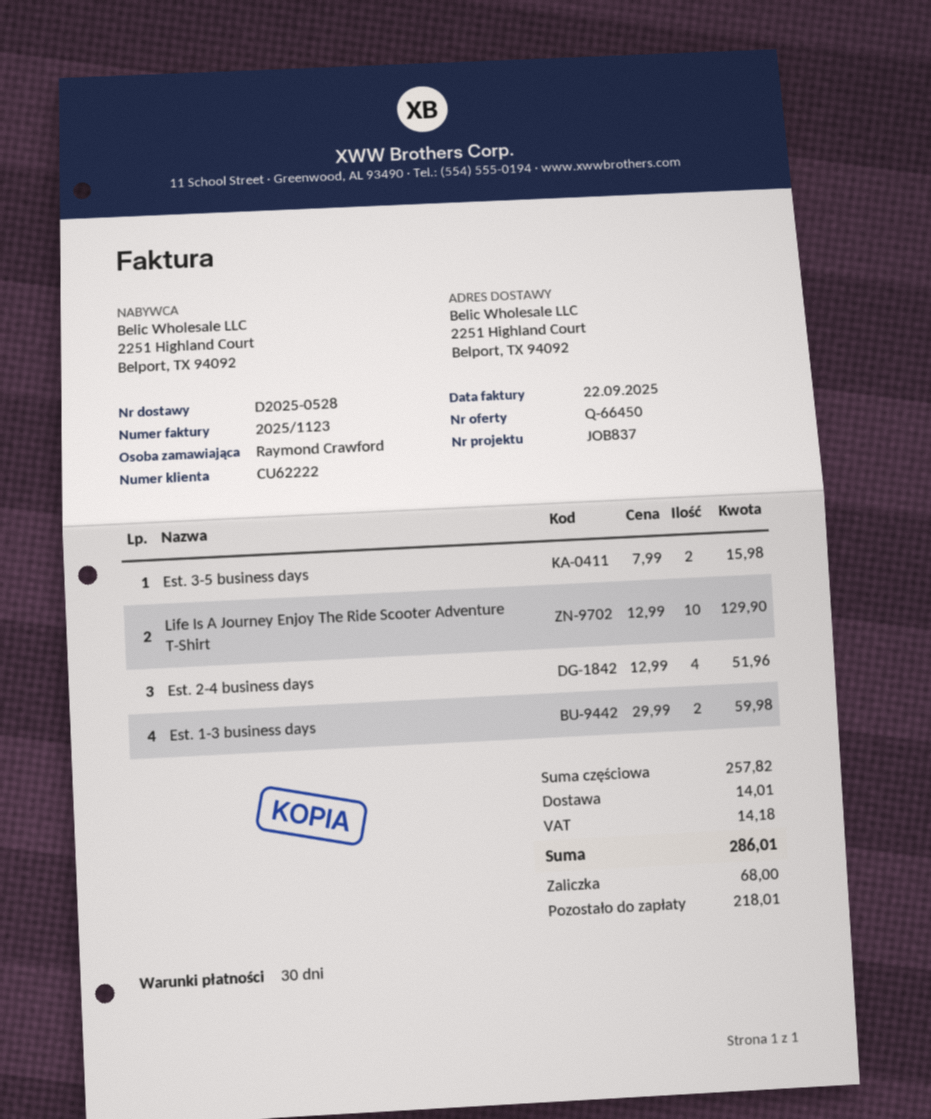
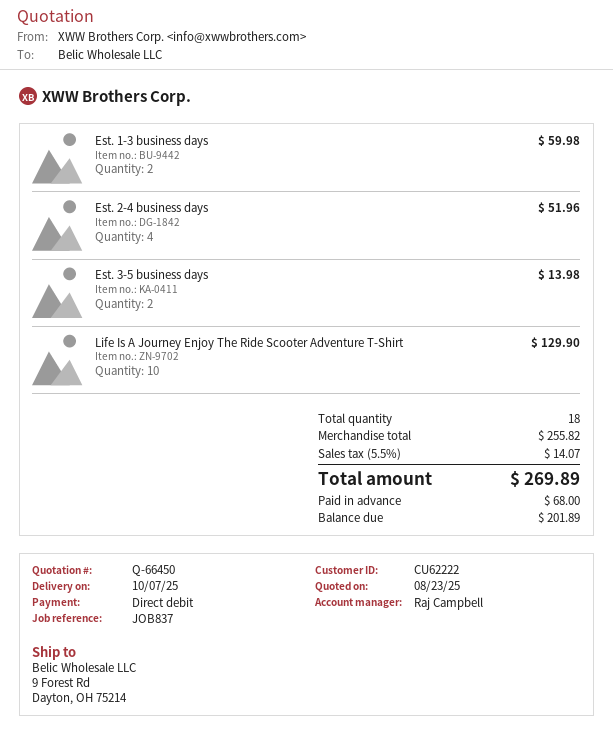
ship to: 2251 Highland Court, Belport, TX 94092 -> 9 Forest Rd, Dayton, OH 75214
Est. 3-5 business days: 2 for 15.98 -> 2 for 13.98
subtotal: 257.82 -> 255.82
shipping: 14.01 -> none
tax: 14.18 -> 14.07
total: 286.01 -> 269.89
balance: 218.01 -> 201.89

